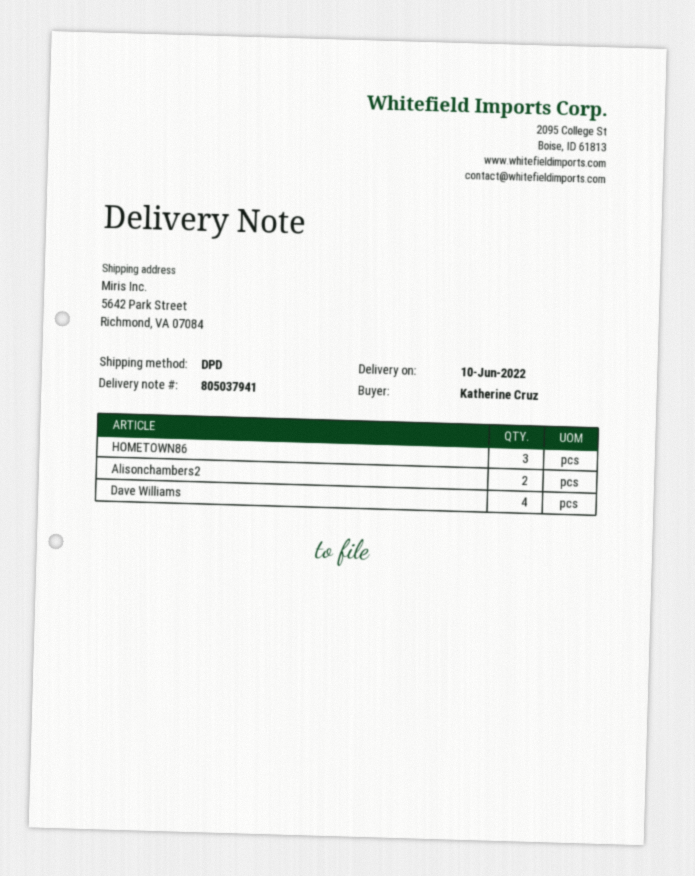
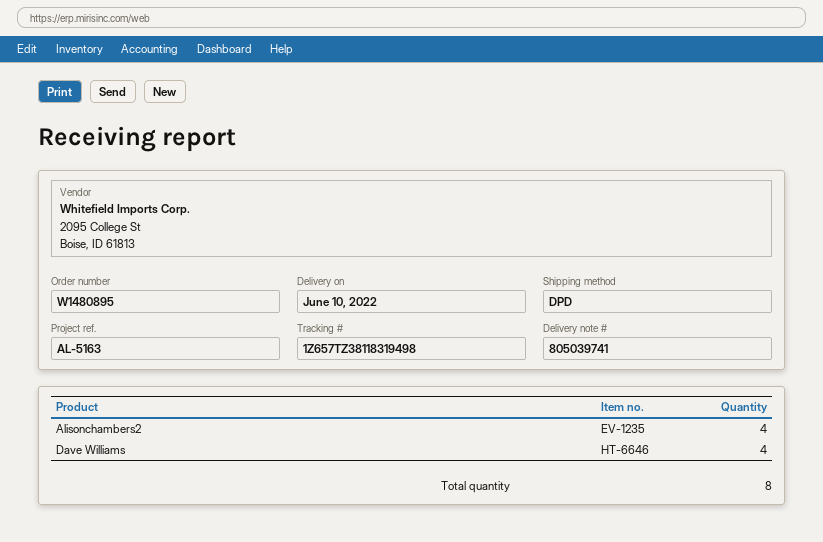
delivery note number: 805037941 -> 805039741
HOMETOWN86: 3 -> none
Alisonchambers2: 2 -> 4

